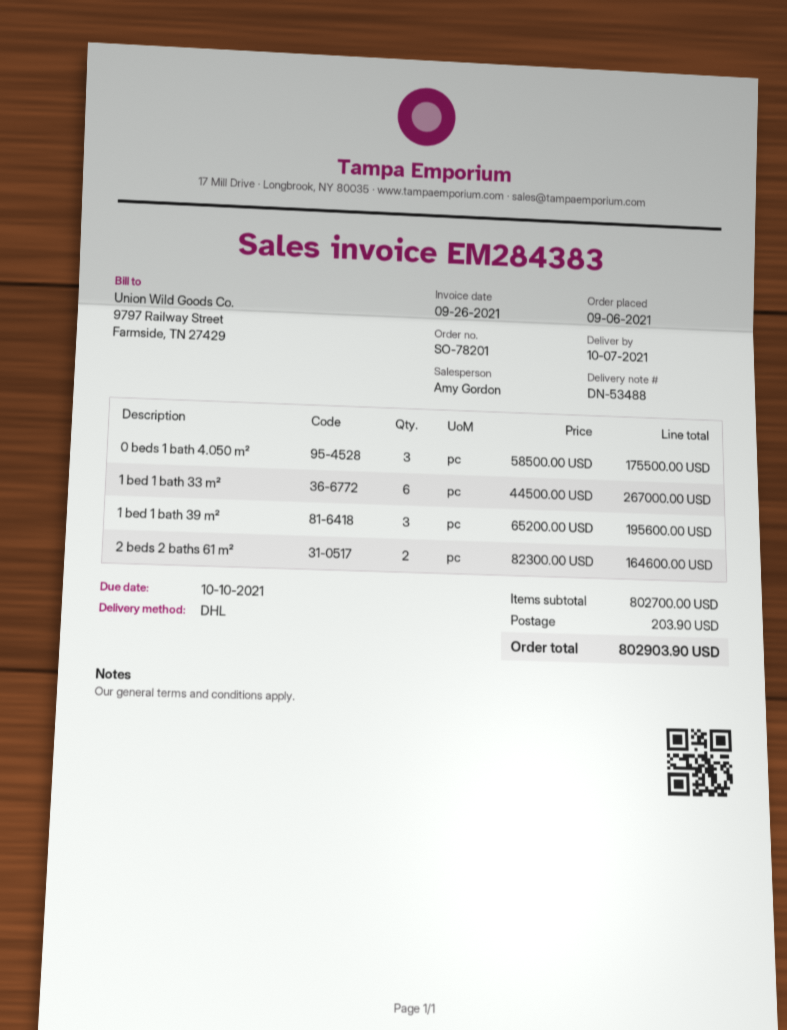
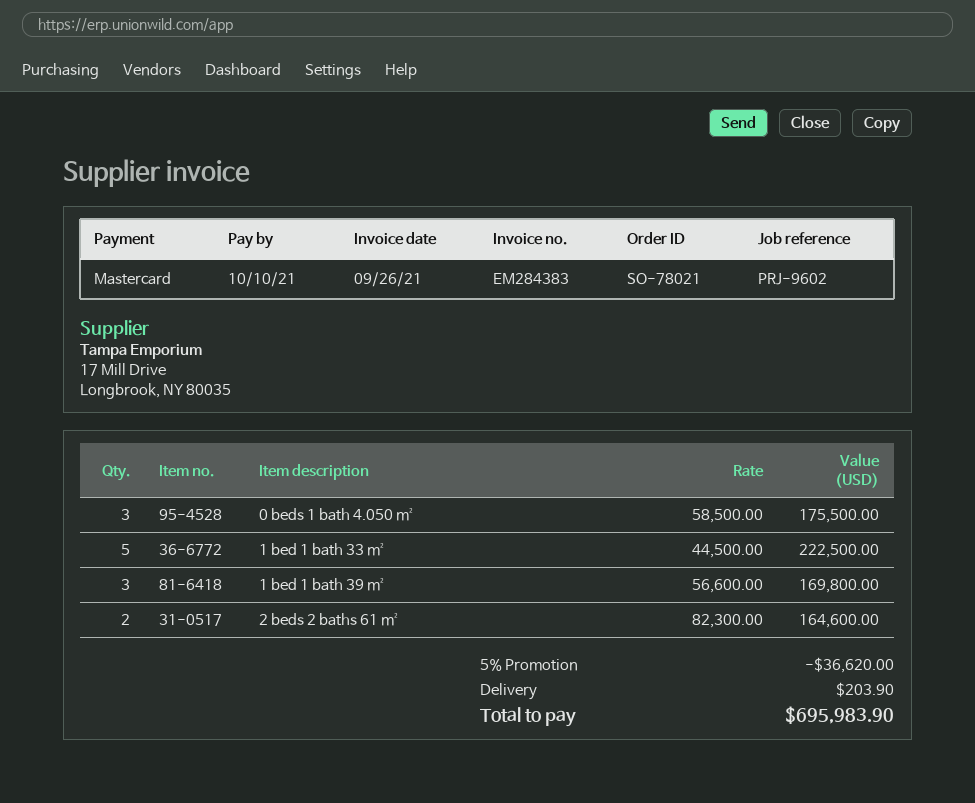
order number: SO-78201 -> SO-78021
1 bed 1 bath 33 m²: 6 x 44500.00 = 267000.00 -> 5 x 44500.00 = 222500.00
1 bed 1 bath 39 m²: 3 x 65200.00 = 195600.00 -> 3 x 56600.00 = 169800.00
discount: none -> 5% = 36620.00
total: 802903.90 -> 695983.90

